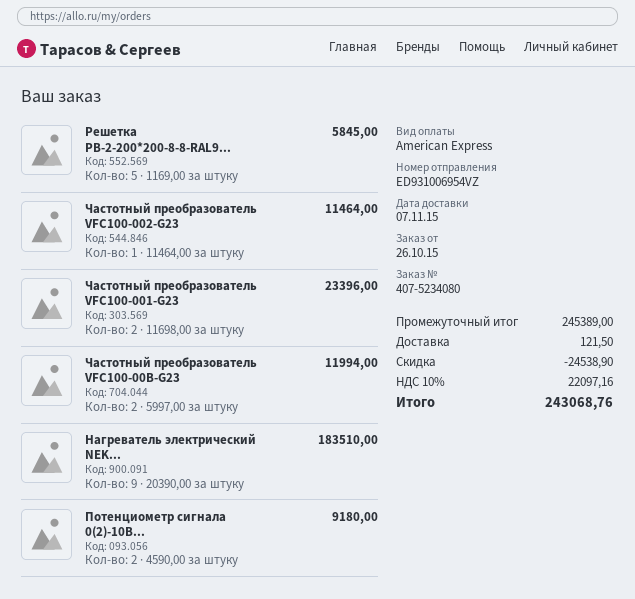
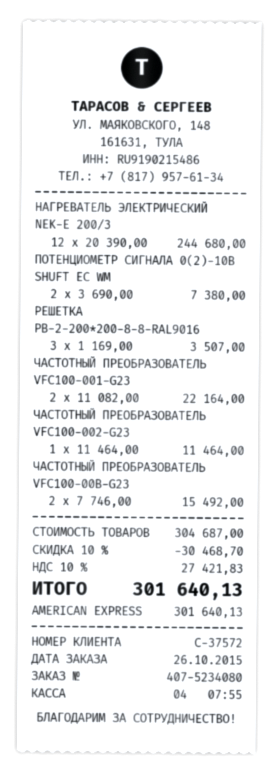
Решетка РВ-2-200*200-8-8-RAL9...: 5 x 1169.00 = 5845.00 -> 3 x 1169.00 = 3507.00
Частотный преобразователь VFC100-001-G23: 2 x 11698.00 = 23396.00 -> 2 x 11082.00 = 22164.00
Частотный преобразователь VFC100-00B-G23: 2 x 5997.00 = 11994.00 -> 2 x 7746.00 = 15492.00
Нагреватель электрический NEK...: 9 x 20390.00 = 183510.00 -> 12 x 20390.00 = 244680.00
Потенциометр сигнала 0(2)-10В...: 2 x 4590.00 = 9180.00 -> 2 x 3690.00 = 7380.00
subtotal: 245389.00 -> 304687.00
discount: 24538.90 -> 30468.70
shipping: 121.50 -> none
tax: 10% = 22097.16 -> 10% = 27421.83
total: 243068.76 -> 301640.13

